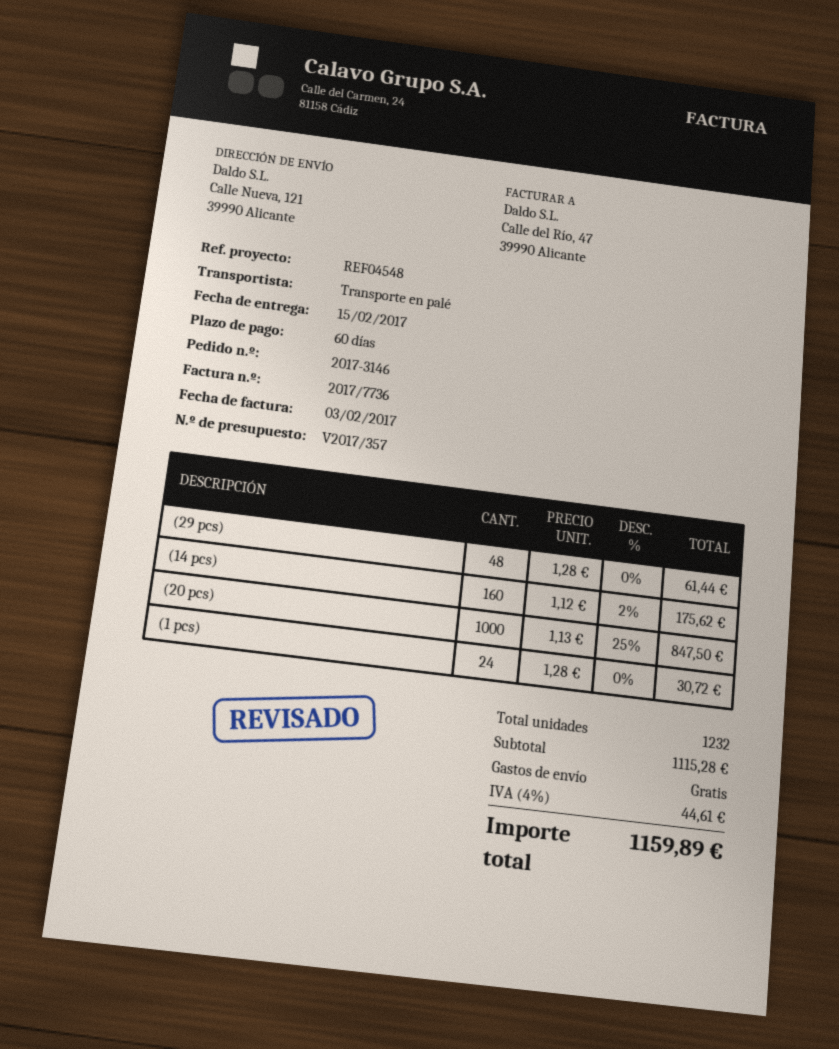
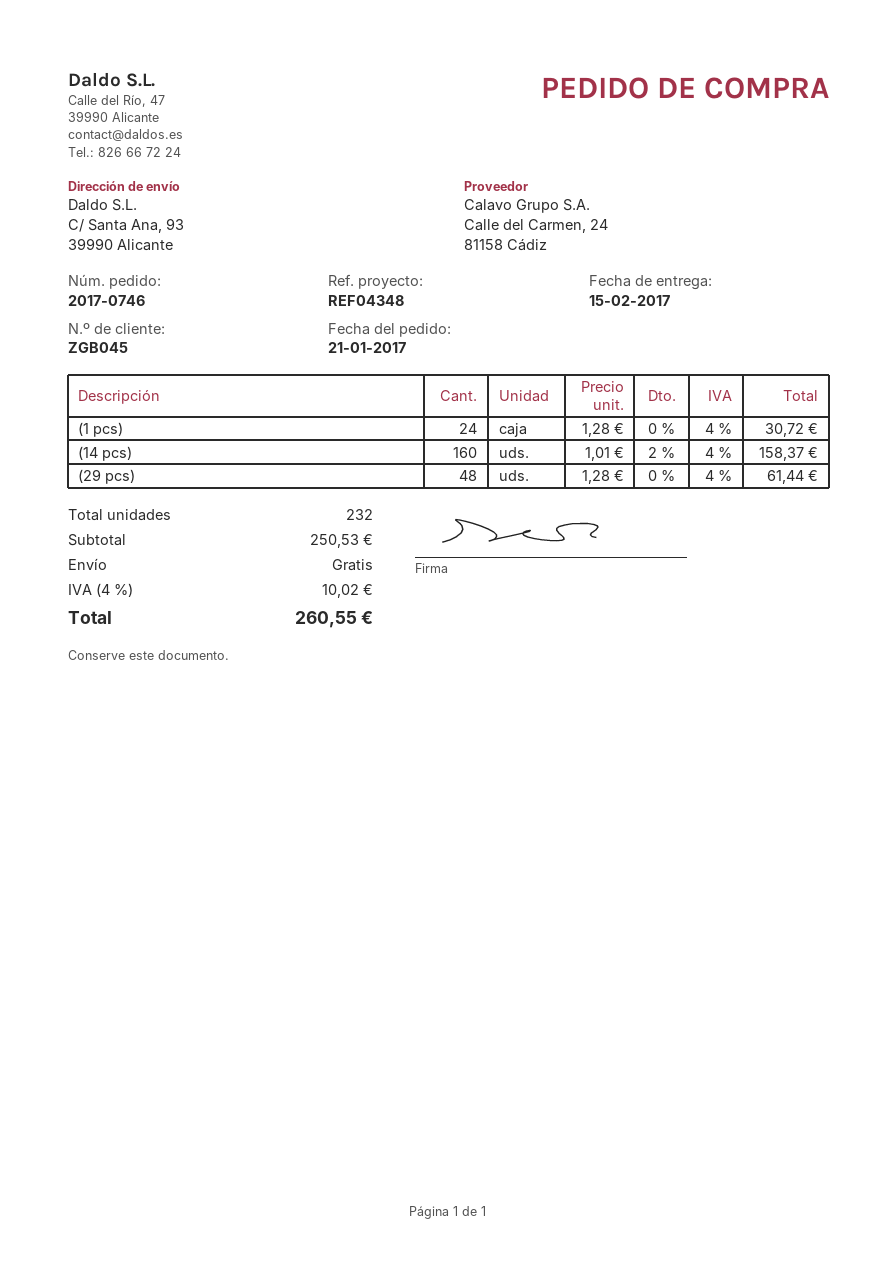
order number: 2017-3146 -> 2017-0746
reference: REF04548 -> REF04348
ship to: Calle Nueva, 121, 39990 Alicante -> C/ Santa Ana, 93, 39990 Alicante
(14 pcs): 160 x 1.12 - 2% = 175.62 -> 160 x 1.01 - 2% = 158.37
(20 pcs): 1000 x 1.13 - 25% = 847.50 -> none
total quantity: 1232 -> 232
subtotal: 1115.28 -> 250.53
tax: 4% = 44.61 -> 4% = 10.02
total: 1159.89 -> 260.55

